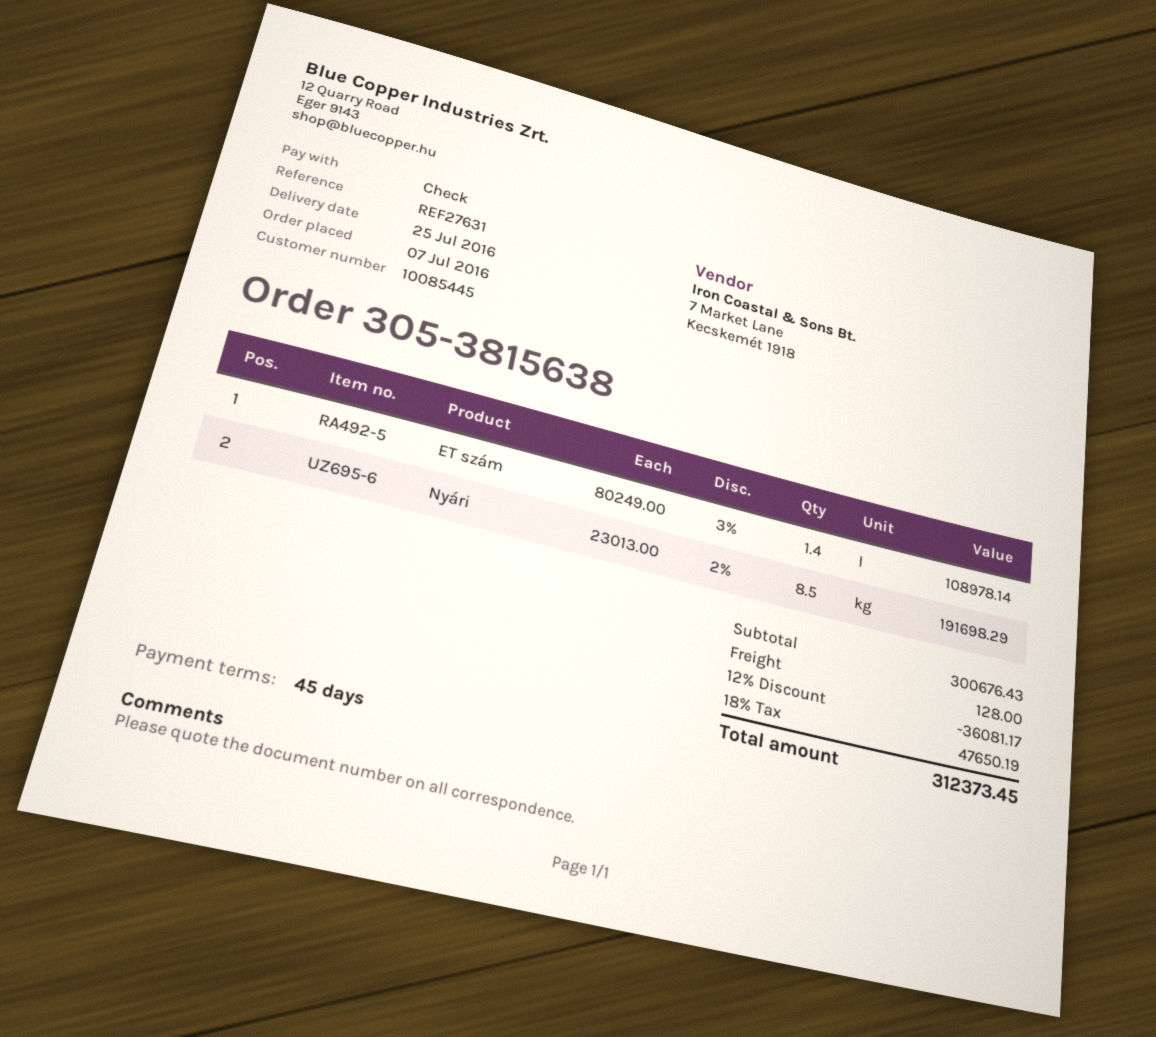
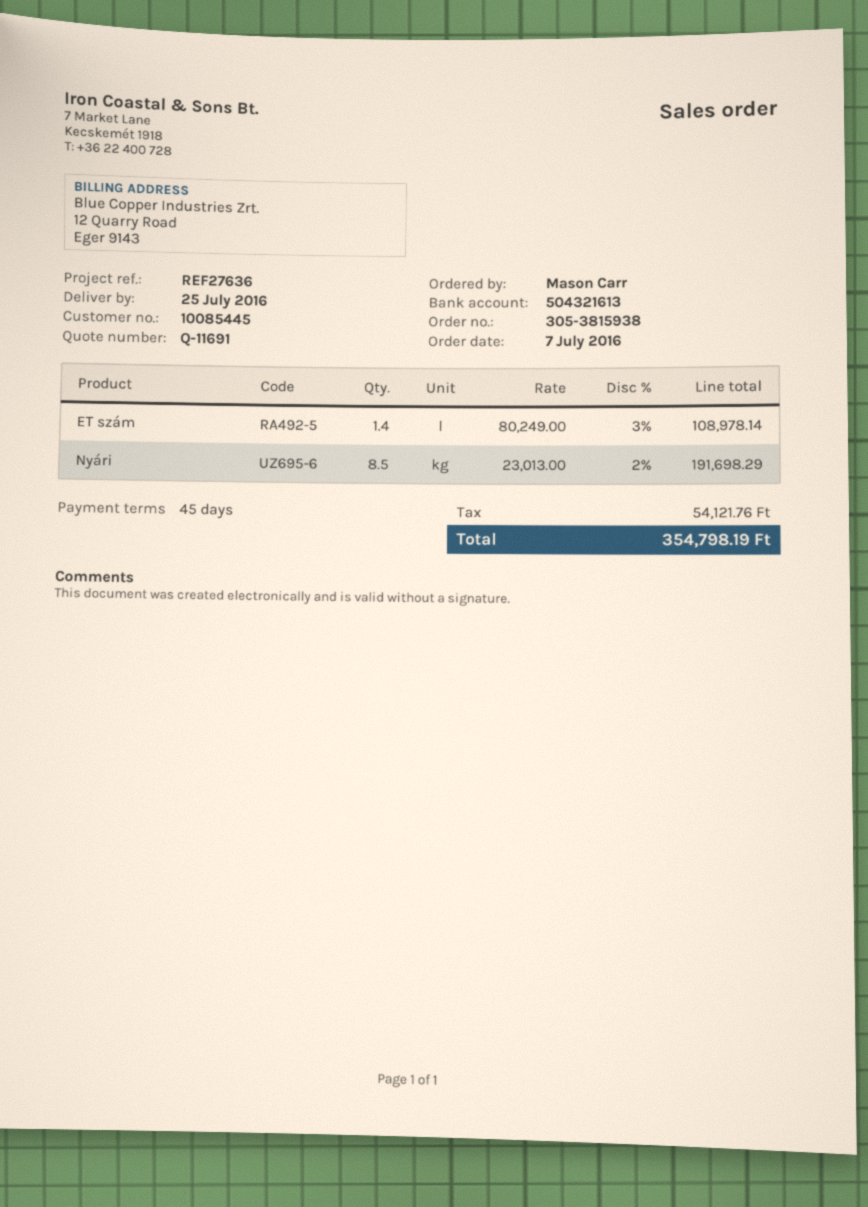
order number: 305-3815638 -> 305-3815938
reference: REF27631 -> REF27636
discount: 12% = 36081.17 -> none
shipping: 128.00 -> none
tax: 47650.19 -> 54121.76
total: 312373.45 -> 354798.19

